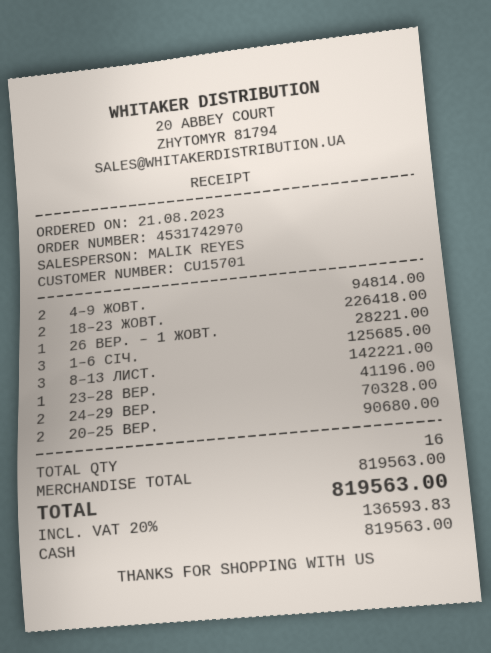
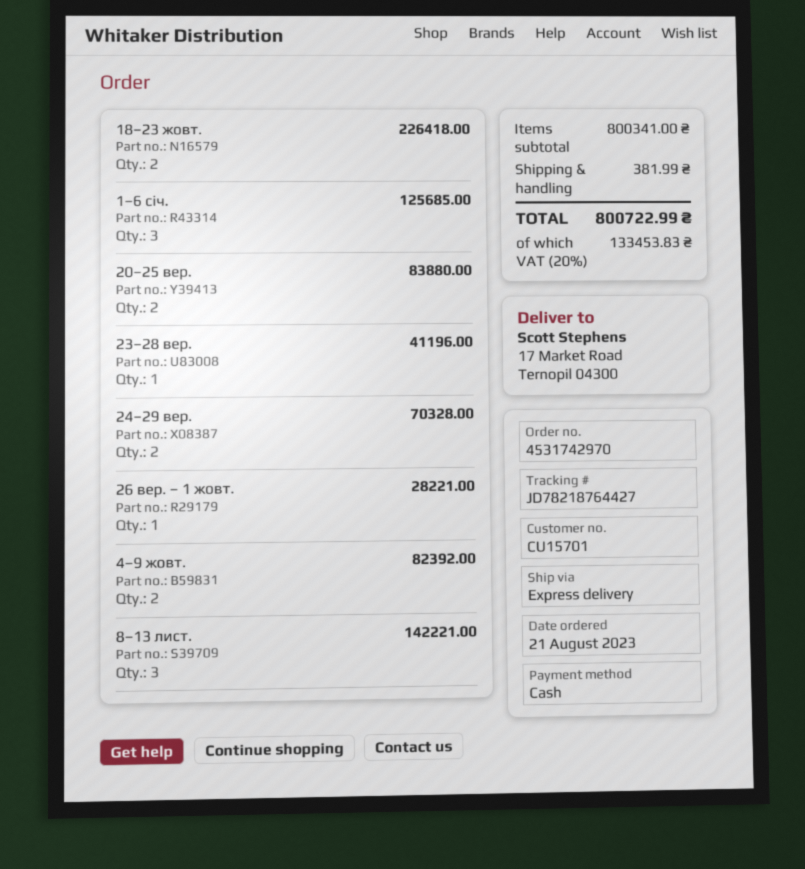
4–9 ЖОВТ.: 2 for 94814.00 -> 2 for 82392.00
20–25 ВЕР.: 2 for 90680.00 -> 2 for 83880.00
subtotal: 819563.00 -> 800341.00
shipping: none -> 381.99
tax: 20% = 136593.83 -> 20% = 133453.83
total: 819563.00 -> 800722.99

